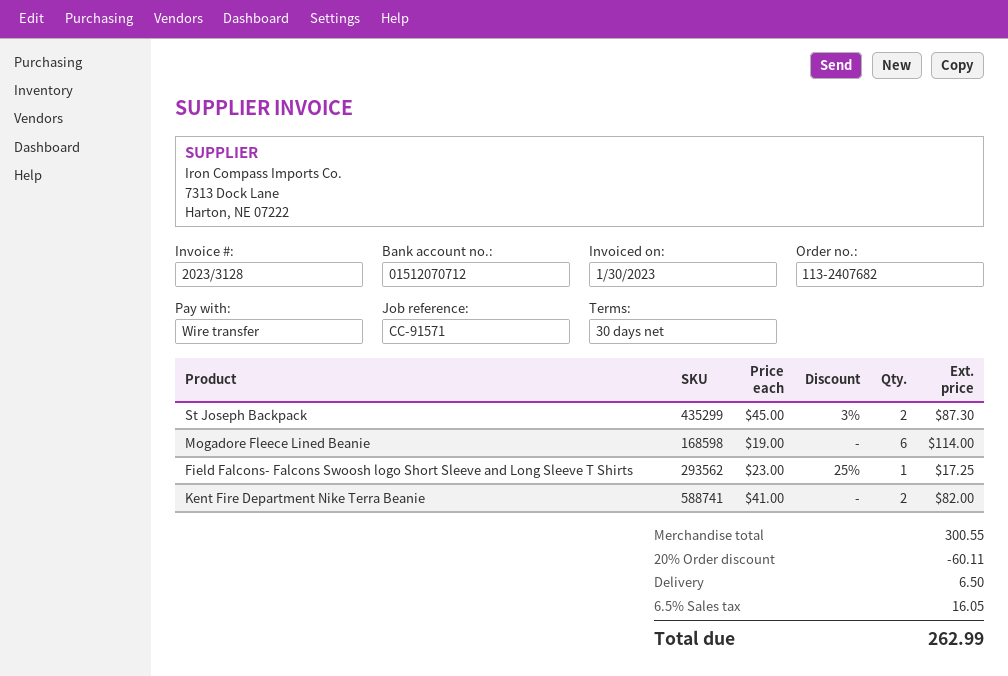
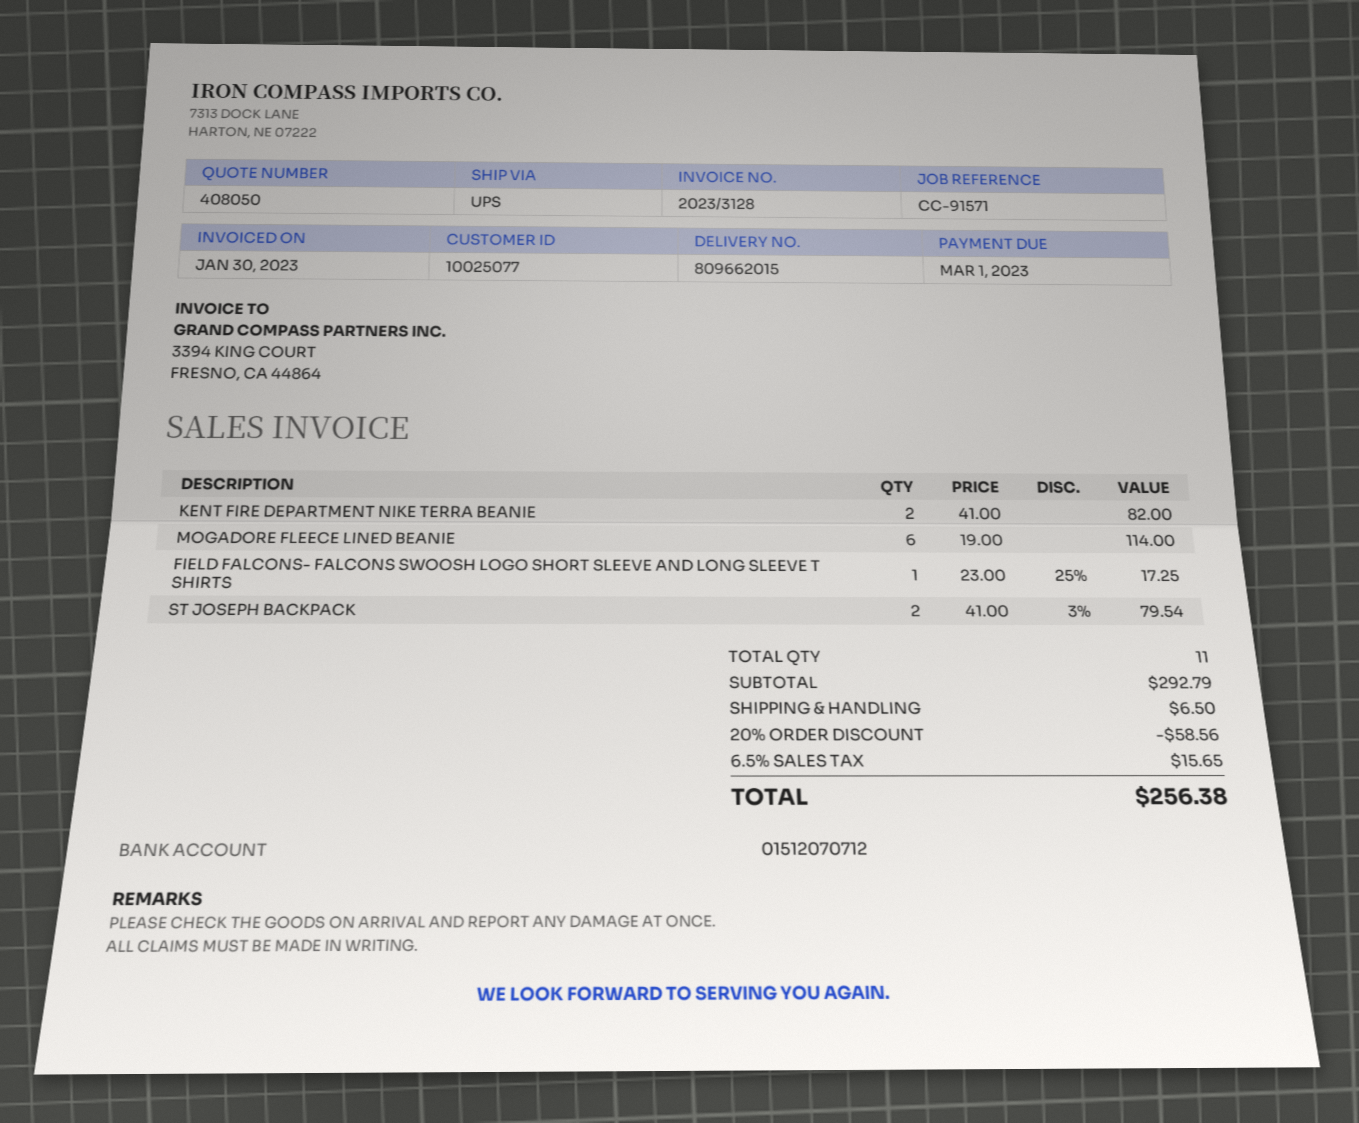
St Joseph Backpack: 2 x 45.00 - 3% = 87.30 -> 2 x 41.00 - 3% = 79.54
subtotal: 300.55 -> 292.79
discount: 20% = 60.11 -> 20% = 58.56
tax: 6.5% = 16.05 -> 6.5% = 15.65
total: 262.99 -> 256.38

